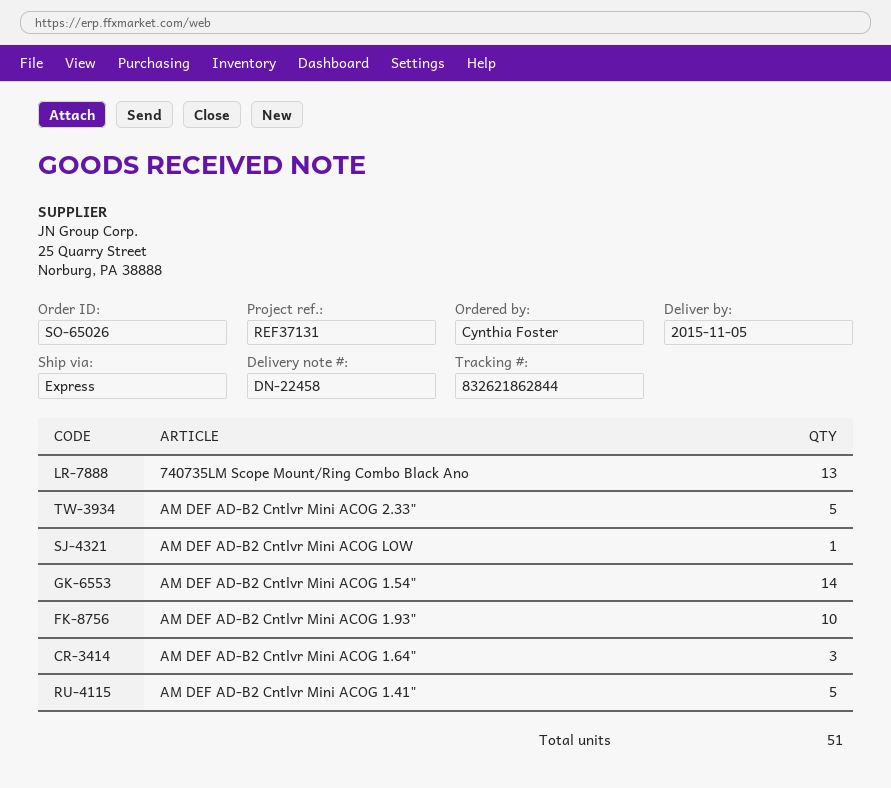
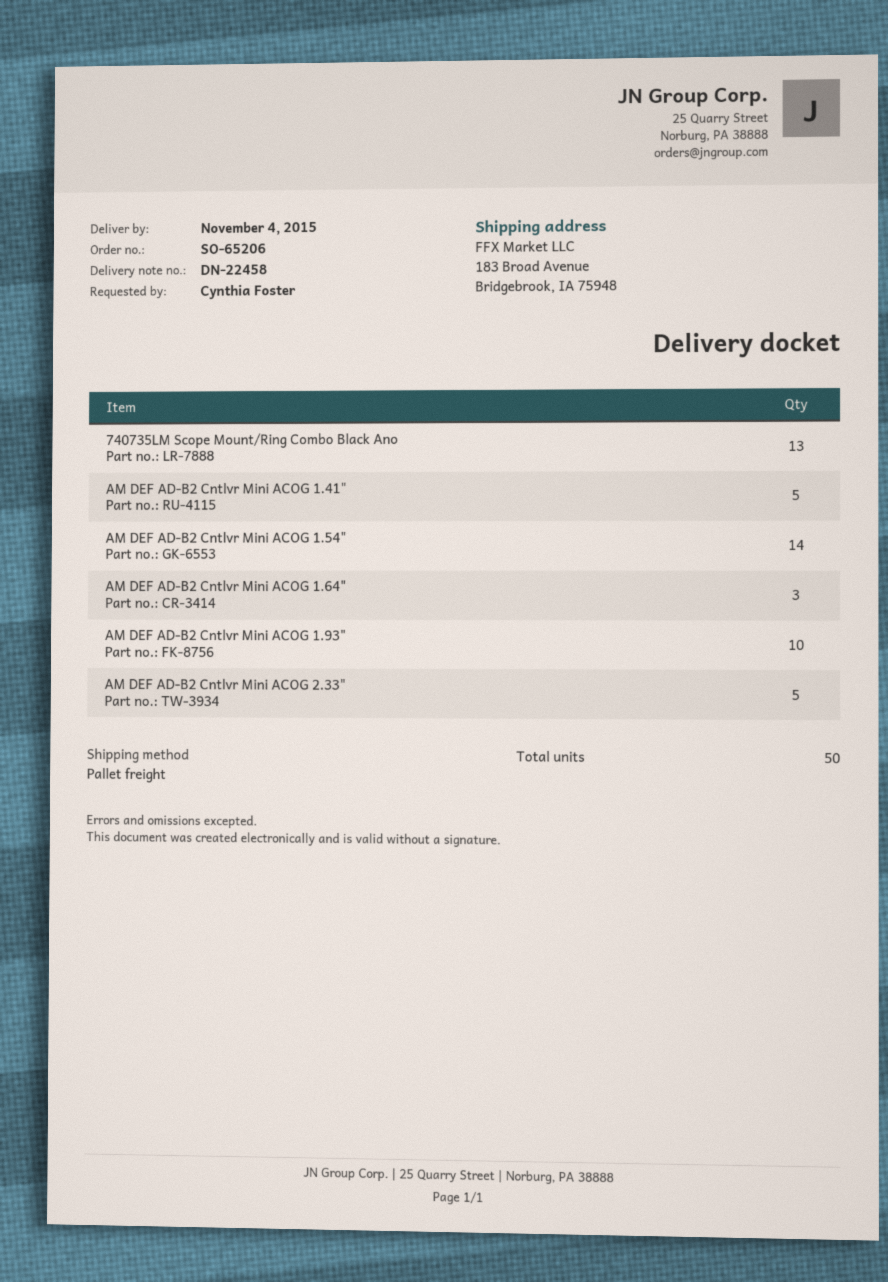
order number: SO-65026 -> SO-65206
delivery date: 2015-11-05 -> 2015-11-04
shipping method: express -> pallet freight
AM DEF AD-B2 Cntlvr Mini ACOG LOW: 1 -> none
total quantity: 51 -> 50

